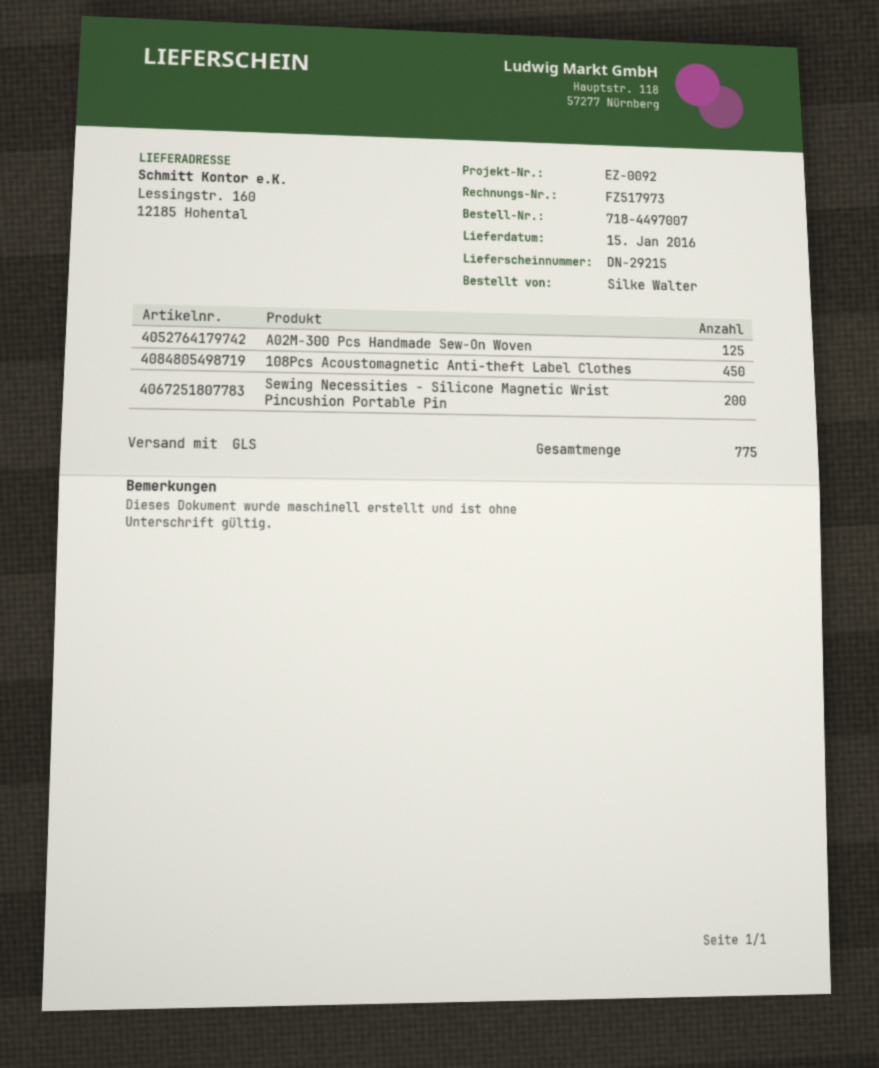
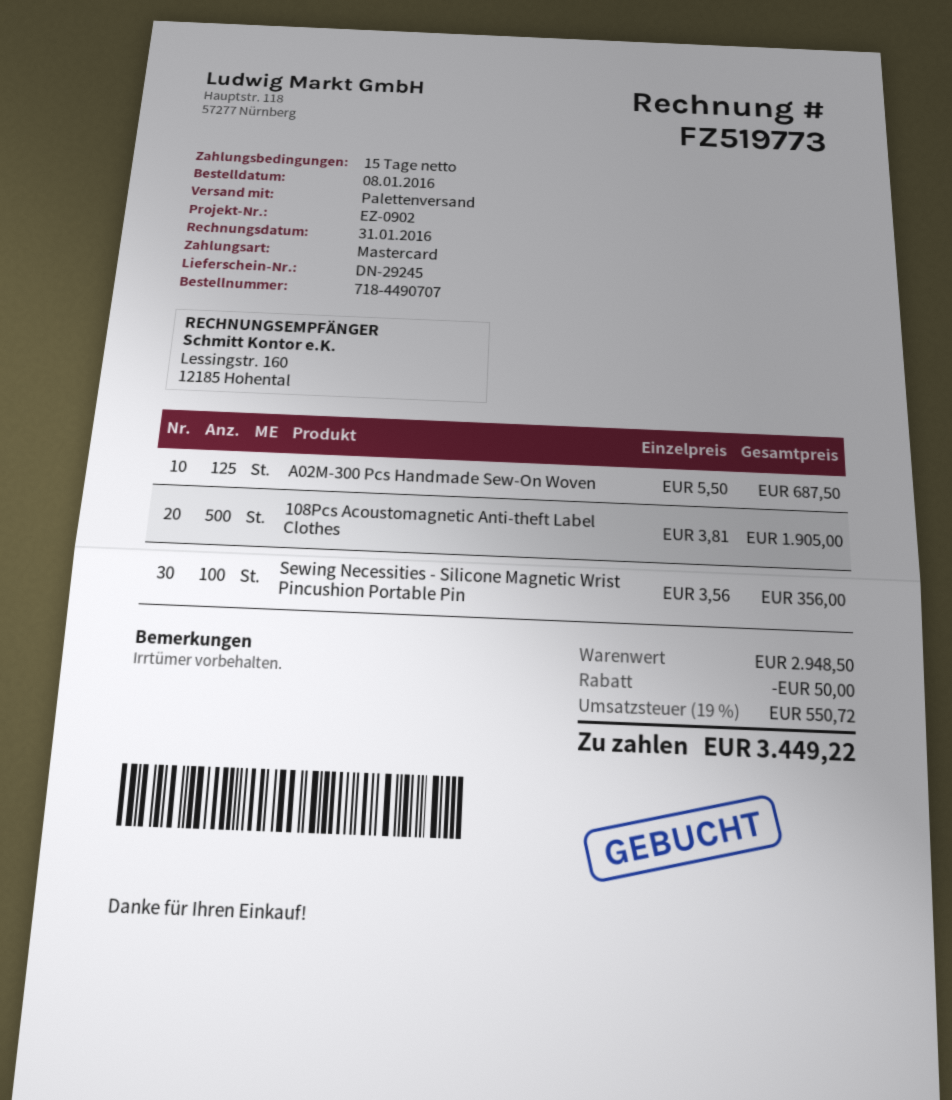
order number: 718-4497007 -> 718-4490707
delivery note number: DN-29215 -> DN-29245
invoice number: FZ517973 -> FZ519773
reference: EZ-0092 -> EZ-0902
shipping method: GLS -> pallet freight
108Pcs Acoustomagnetic Anti-theft Label Clothes: 450 -> 500
Sewing Necessities - Silicone Magnetic Wrist Pincushion Portable Pin: 200 -> 100

